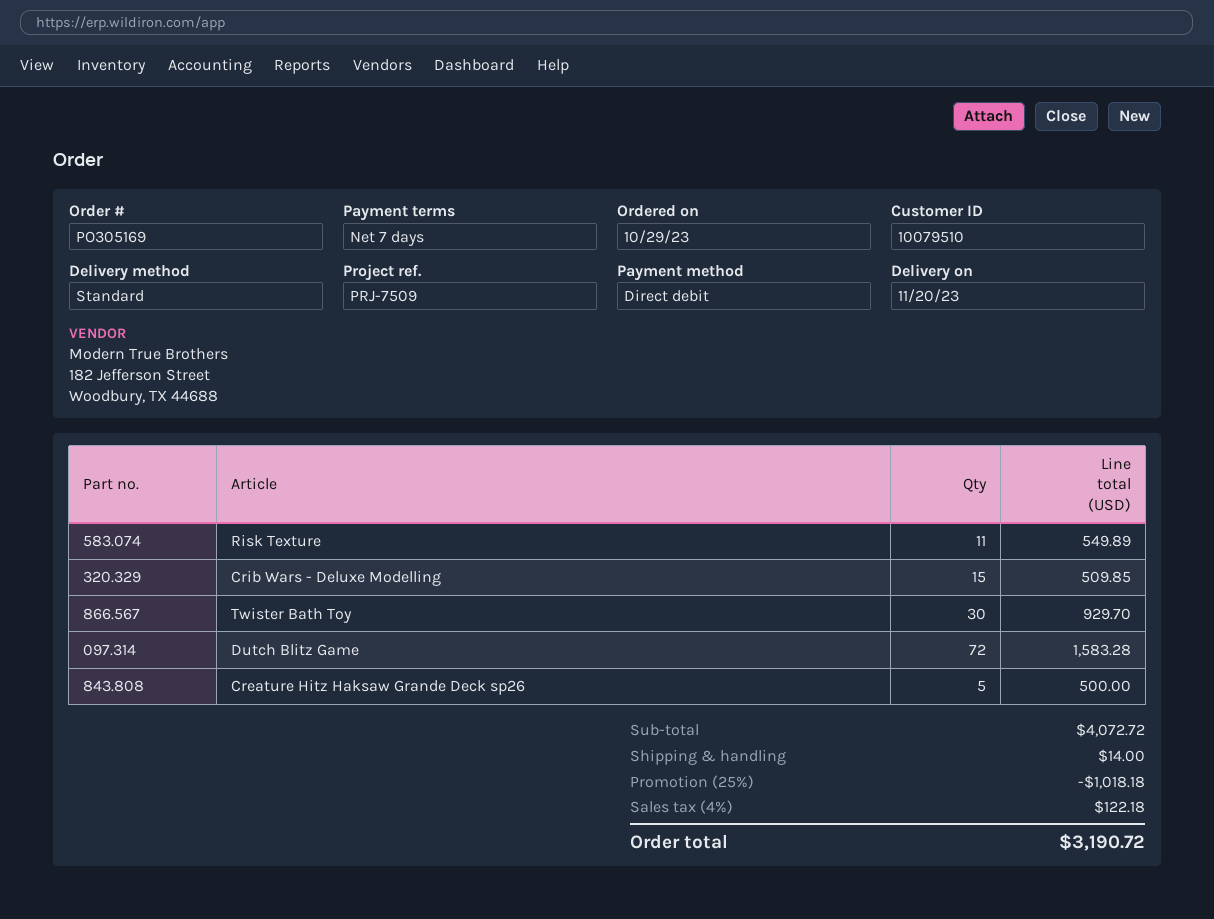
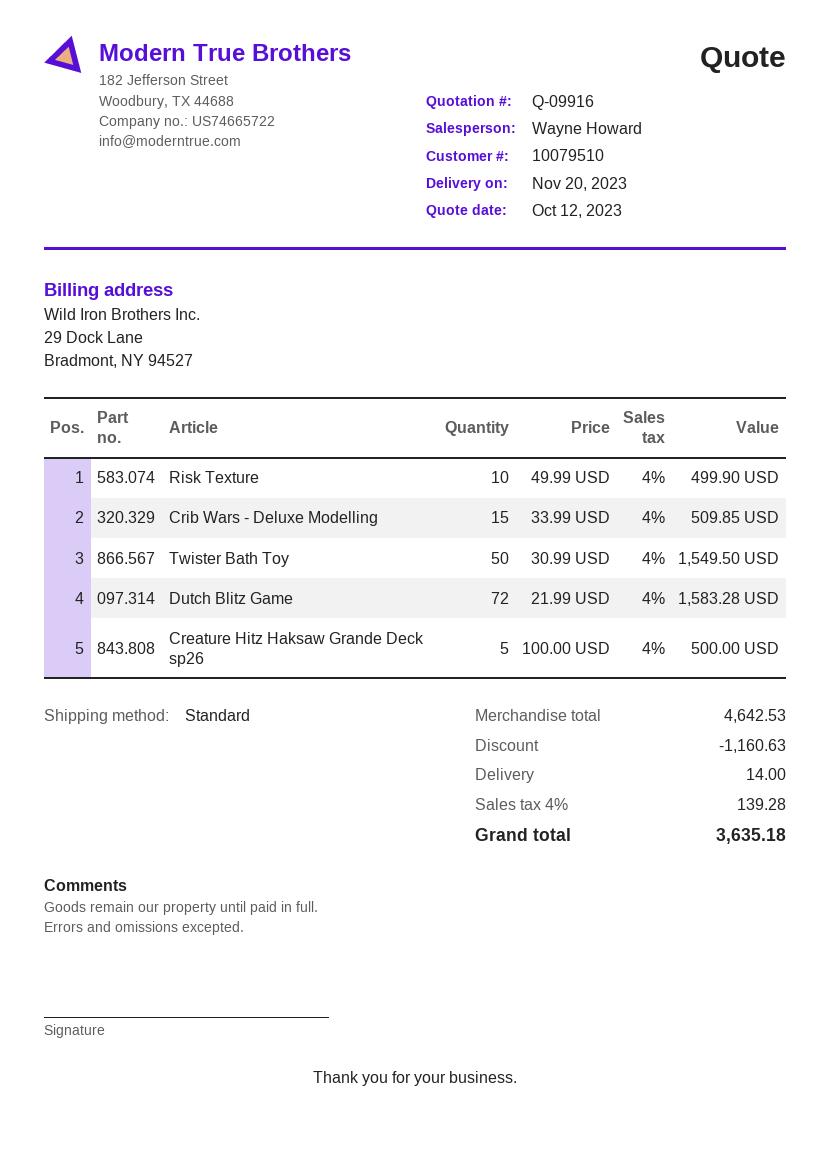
Risk Texture: 11 for 549.89 -> 10 for 499.90
Twister Bath Toy: 30 for 929.70 -> 50 for 1549.50
subtotal: 4072.72 -> 4642.53
discount: 1018.18 -> 1160.63
tax: 4% = 122.18 -> 4% = 139.28
total: 3190.72 -> 3635.18

